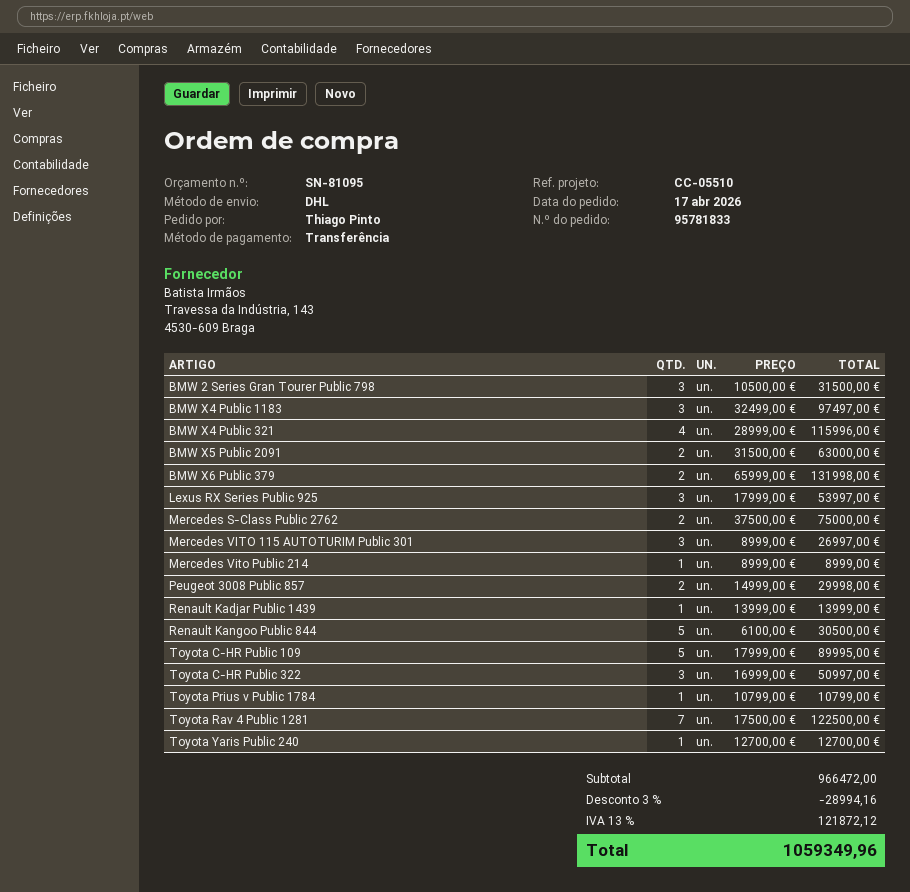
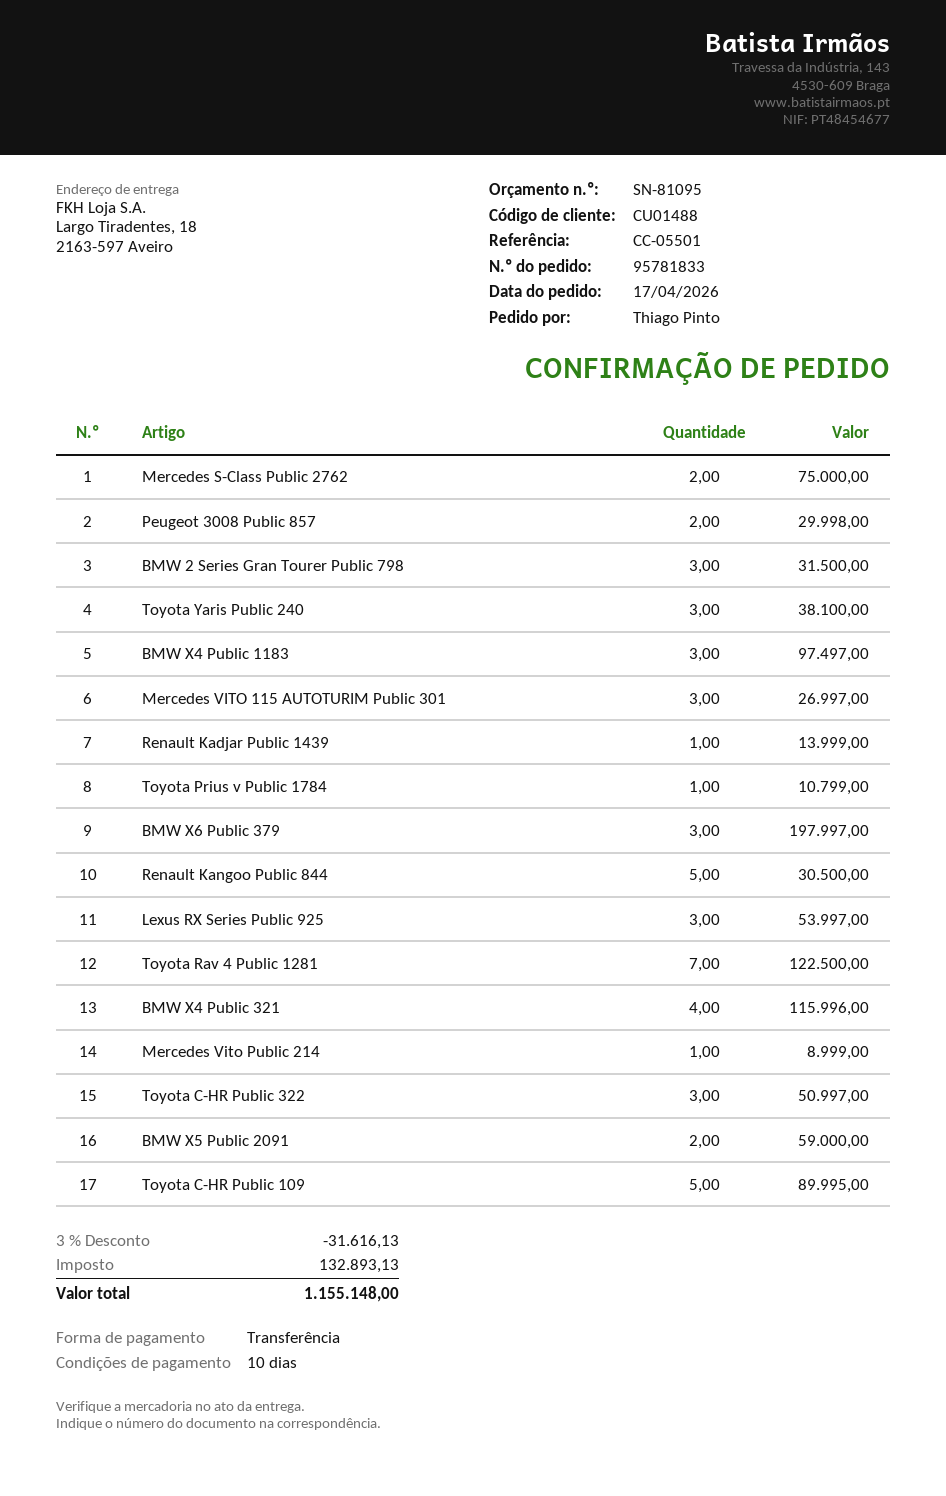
reference: CC-05510 -> CC-05501
BMW X5 Public 2091: 2 for 63000.00 -> 2 for 59000.00
BMW X6 Public 379: 2 for 131998.00 -> 3 for 197997.00
Toyota Yaris Public 240: 1 for 12700.00 -> 3 for 38100.00
discount: 3% = 28994.16 -> 3% = 31616.13
tax: 121872.12 -> 132893.13
total: 1059349.96 -> 1155148.00

